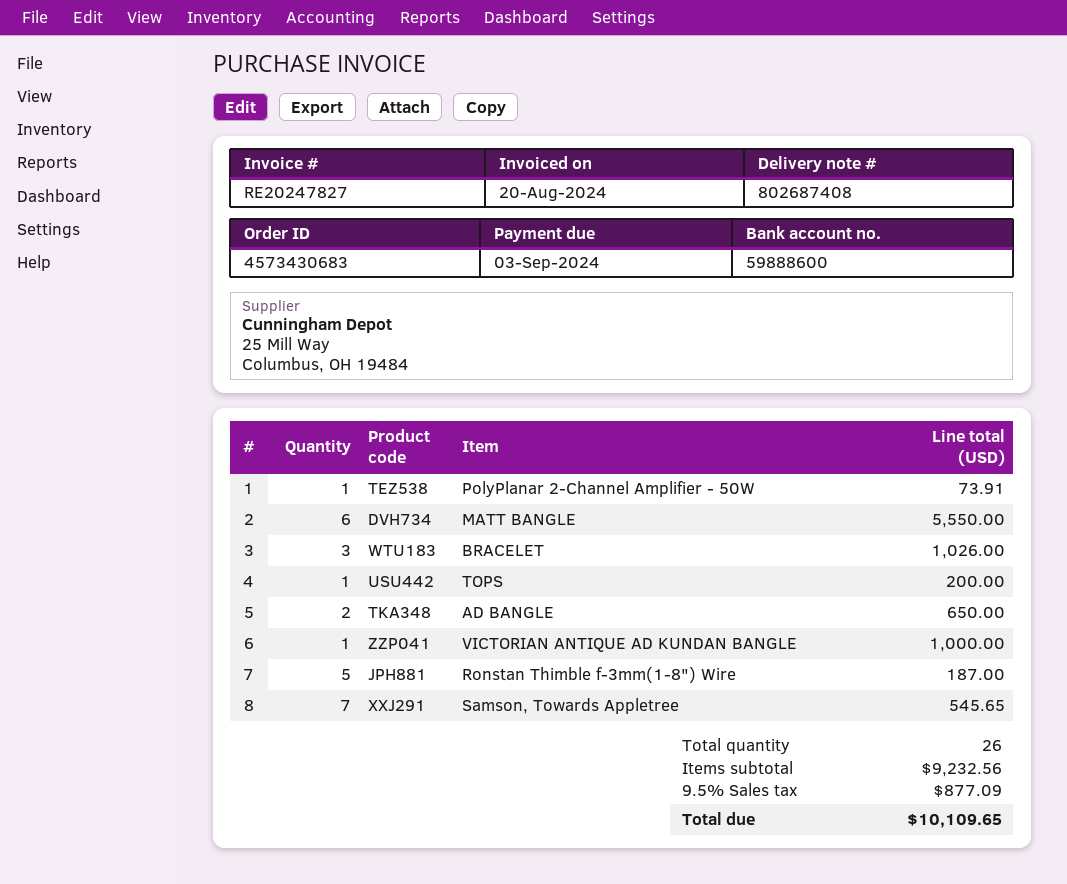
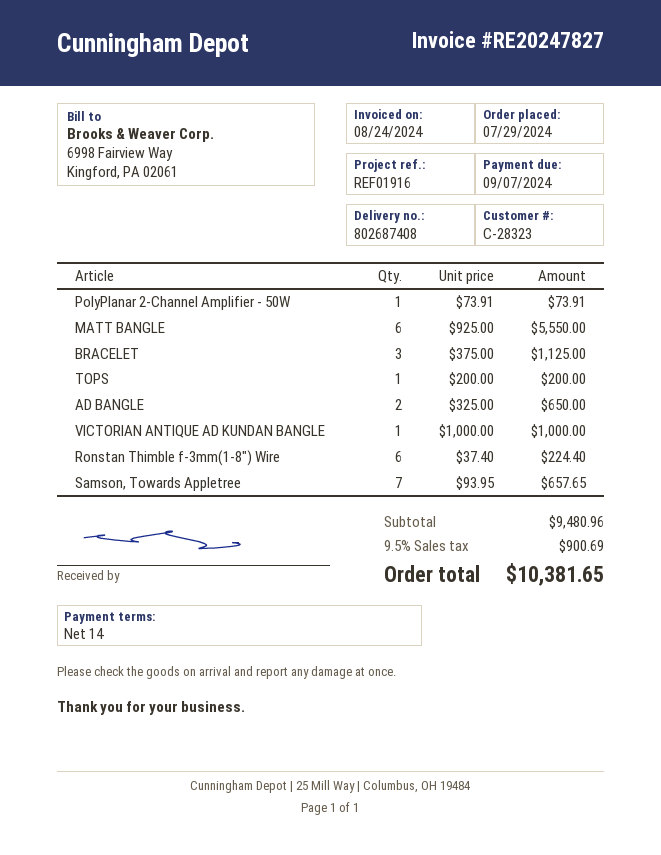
invoice date: 2024-08-20 -> 2024-08-24
due date: 2024-09-03 -> 2024-09-07
BRACELET: 3 for 1026.00 -> 3 for 1125.00
Ronstan Thimble f-3mm(1-8") Wire: 5 for 187.00 -> 6 for 224.40
Samson, Towards Appletree: 7 for 545.65 -> 7 for 657.65
subtotal: 9232.56 -> 9480.96
tax: 9.5% = 877.09 -> 9.5% = 900.69
total: 10109.65 -> 10381.65

